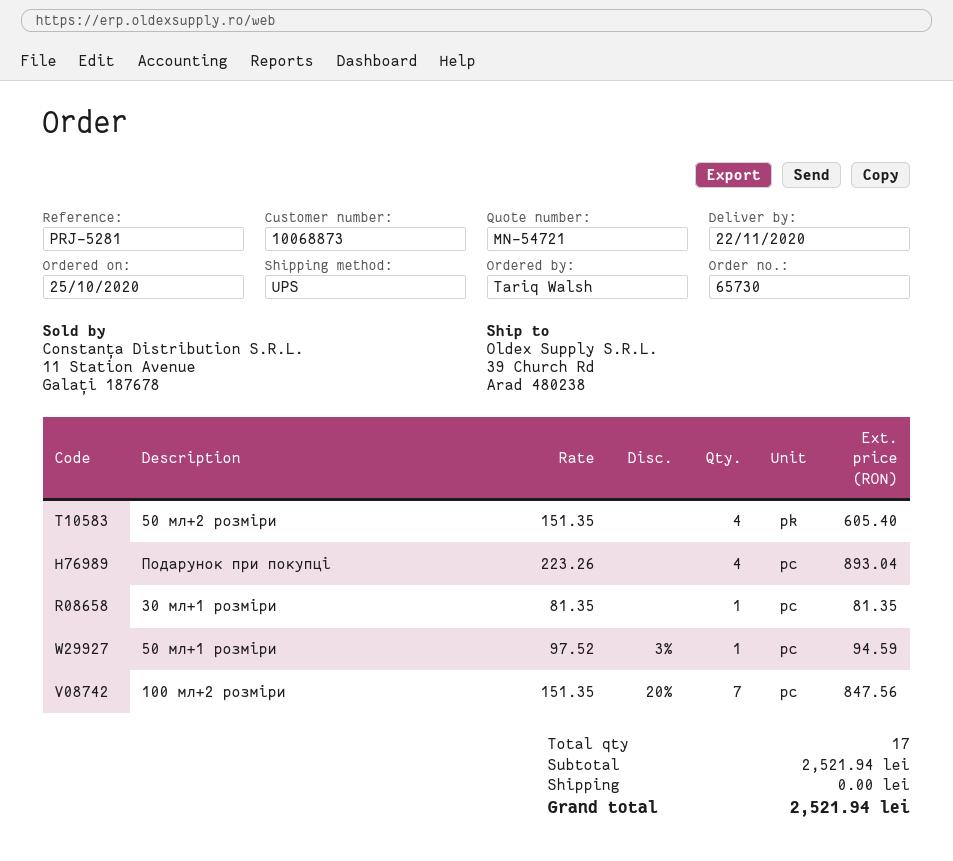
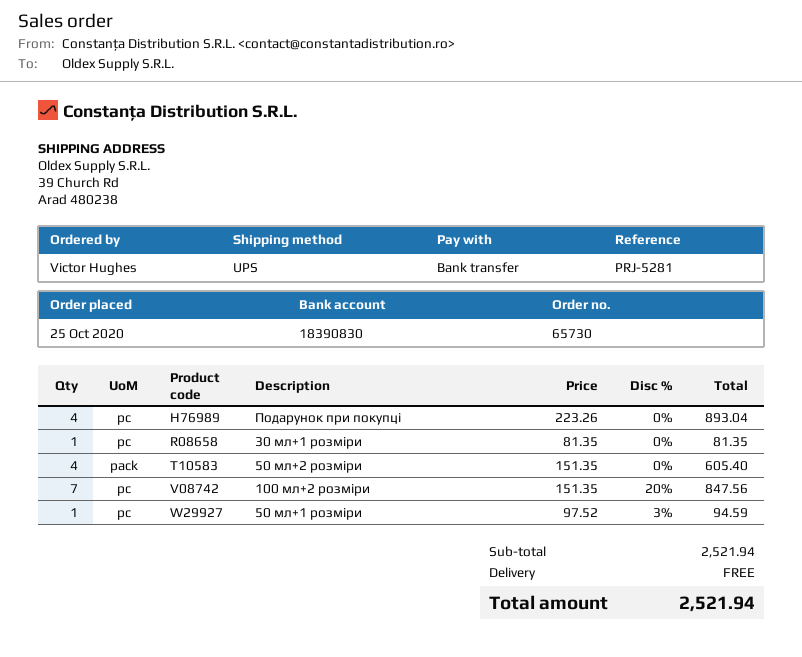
ordered by: Tariq Walsh -> Victor Hughes

